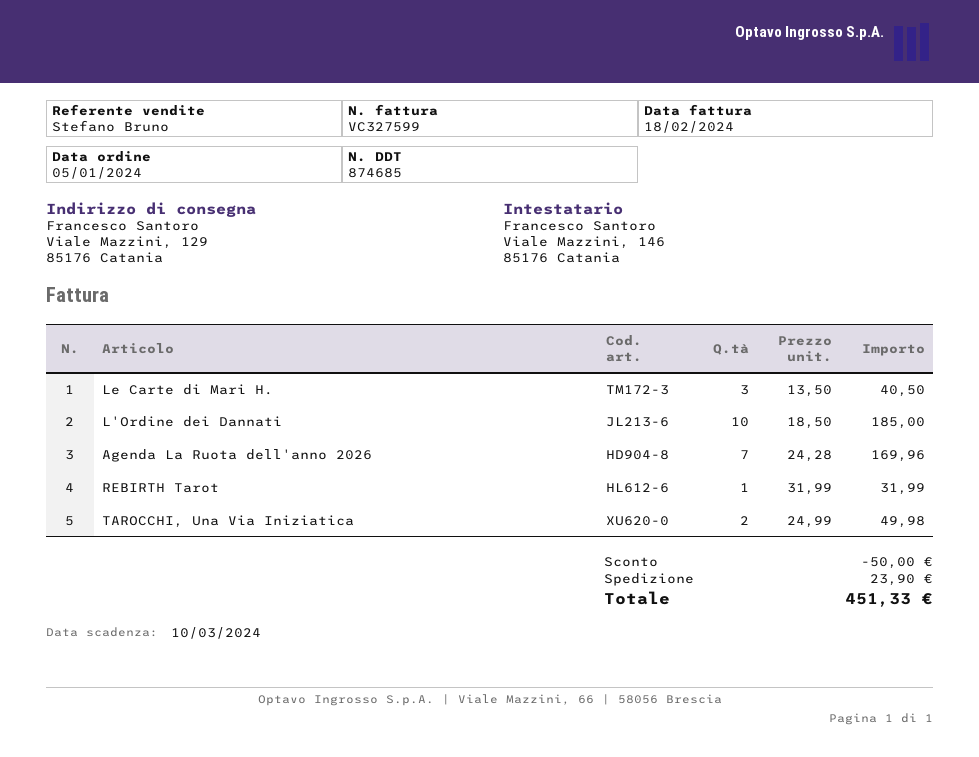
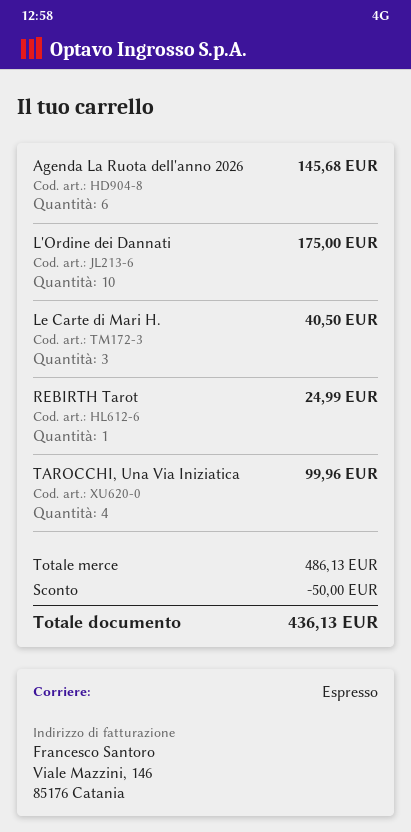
L'Ordine dei Dannati: 10 for 185.00 -> 10 for 175.00
Agenda La Ruota dell'anno 2026: 7 for 169.96 -> 6 for 145.68
REBIRTH Tarot: 1 for 31.99 -> 1 for 24.99
TAROCCHI, Una Via Iniziatica: 2 for 49.98 -> 4 for 99.96
shipping: 23.90 -> none
total: 451.33 -> 436.13

